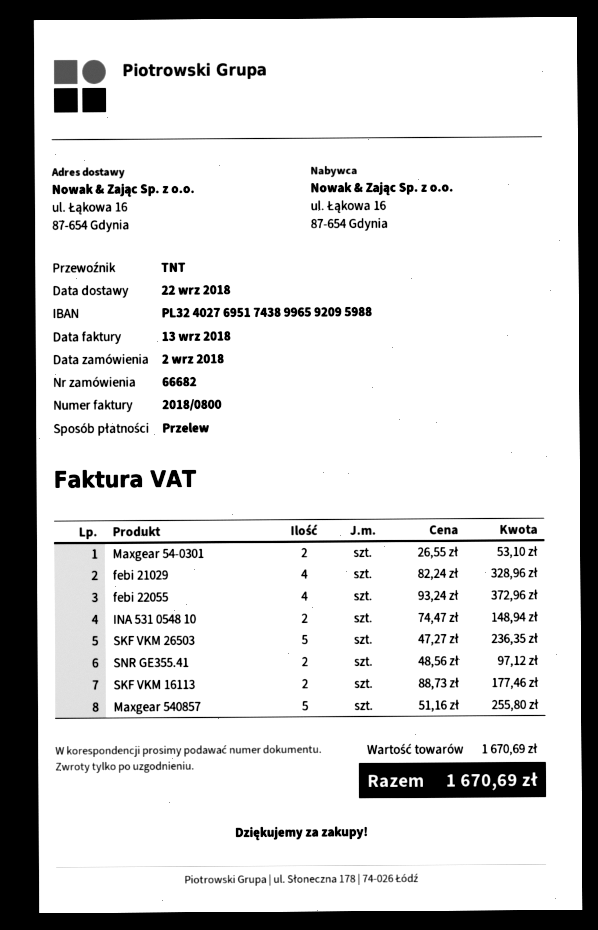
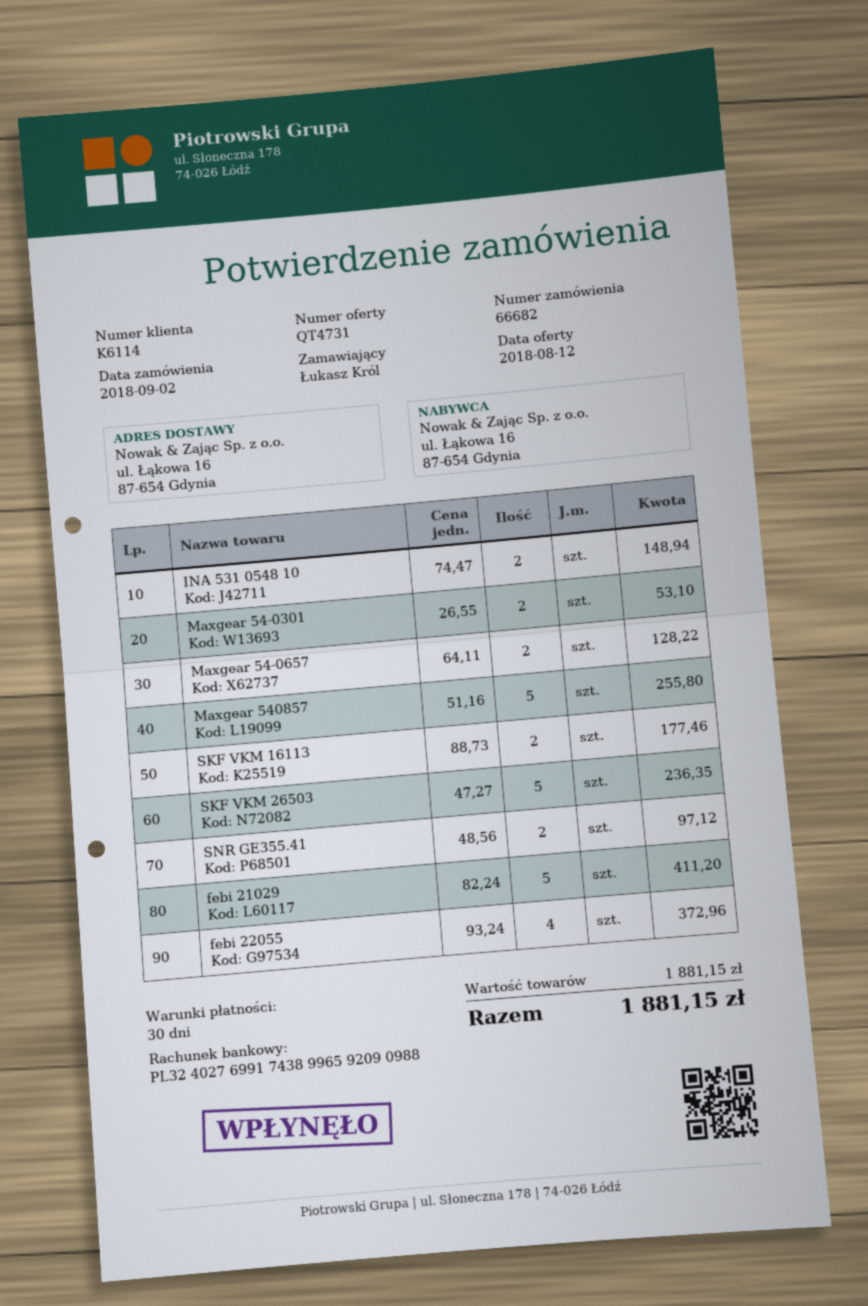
bank account: PL32402769517438996592095988 -> PL32402769917438996592090988
febi 21029: 4 x 82.24 = 328.96 -> 5 x 82.24 = 411.20
Maxgear 54-0657: none -> 2 x 64.11 = 128.22
subtotal: 1670.69 -> 1881.15
total: 1670.69 -> 1881.15

